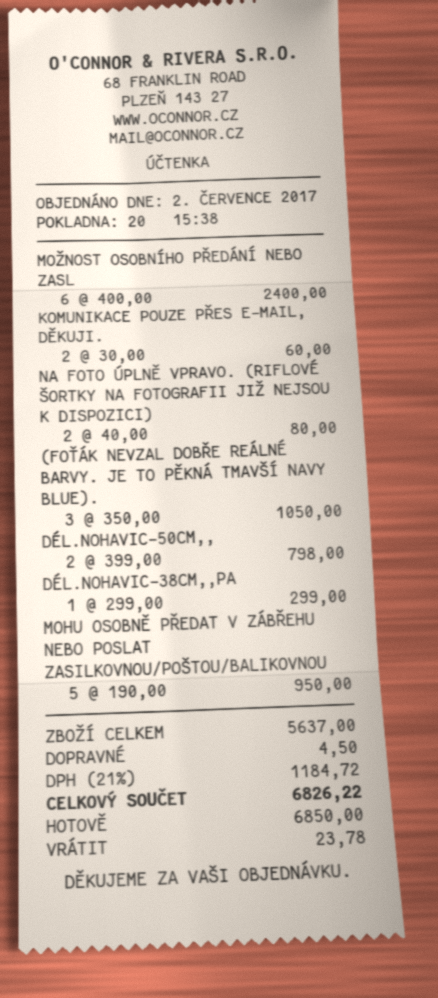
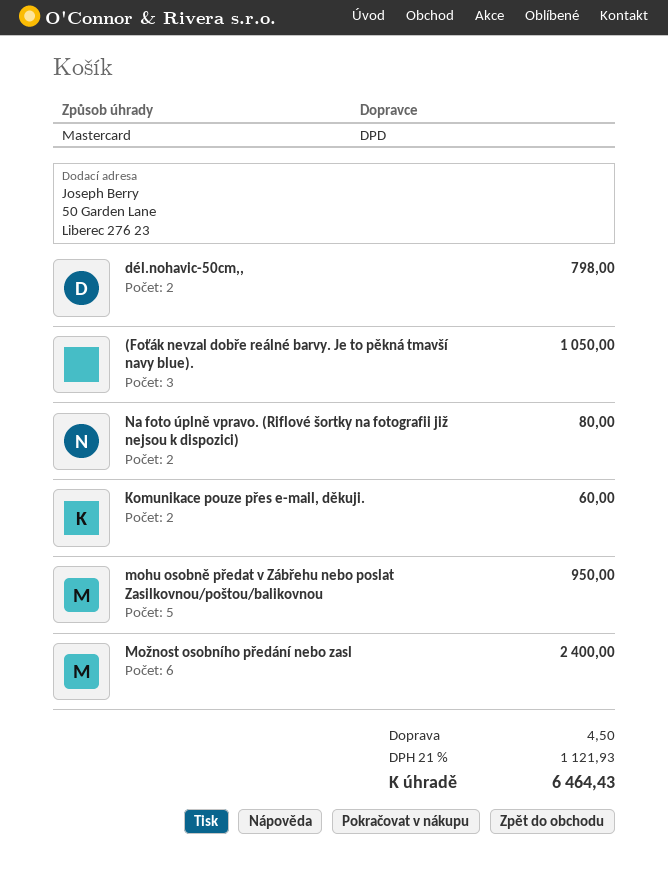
payment method: cash -> Mastercard
DÉL.NOHAVIC-38CM,,PA: 1 for 299.00 -> none
tax: 21% = 1184.72 -> 21% = 1121.93
total: 6826.22 -> 6464.43

